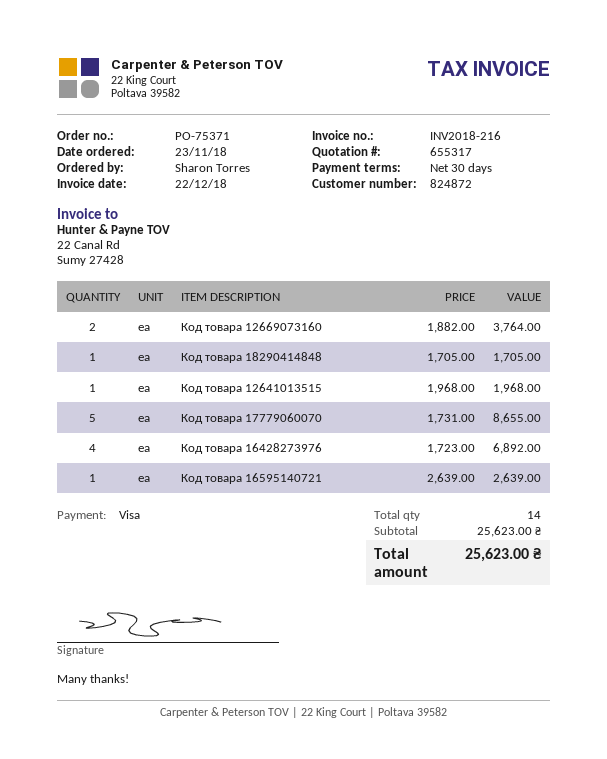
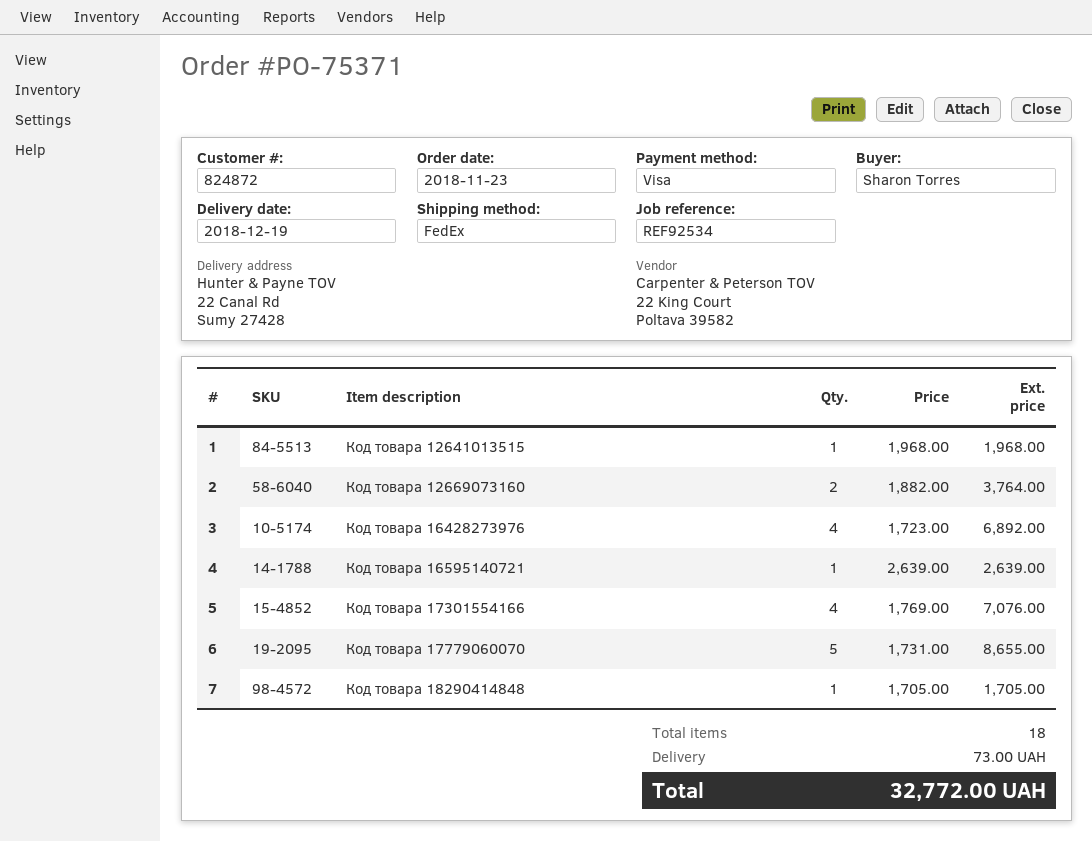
Код товара 17301554166: none -> 4 x 1769.00 = 7076.00
total quantity: 14 -> 18
shipping: none -> 73.00
total: 25623.00 -> 32772.00

